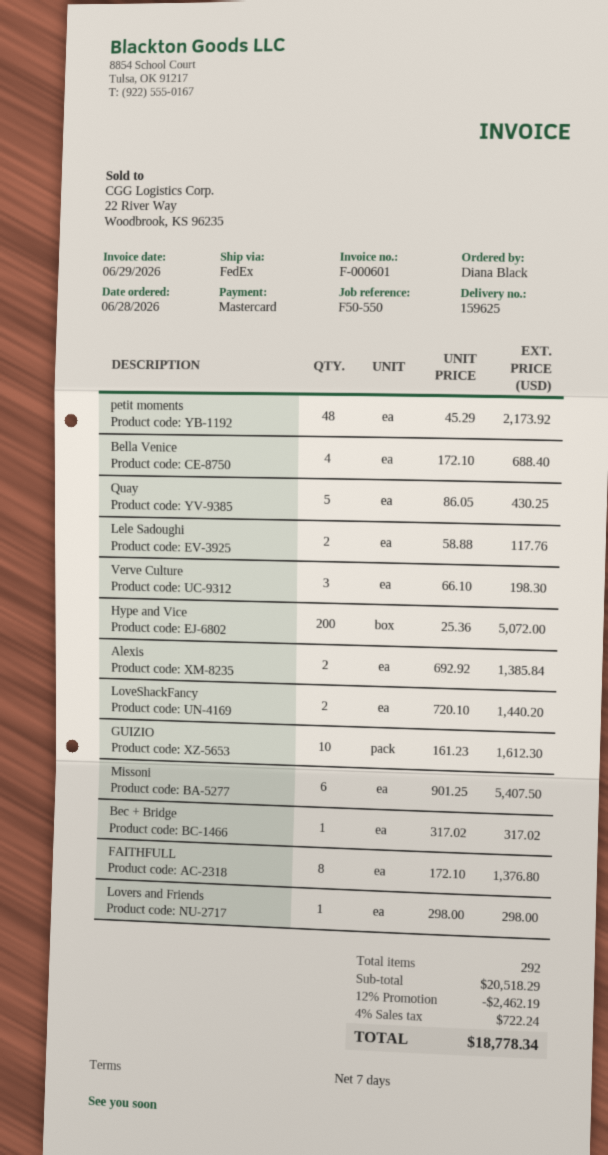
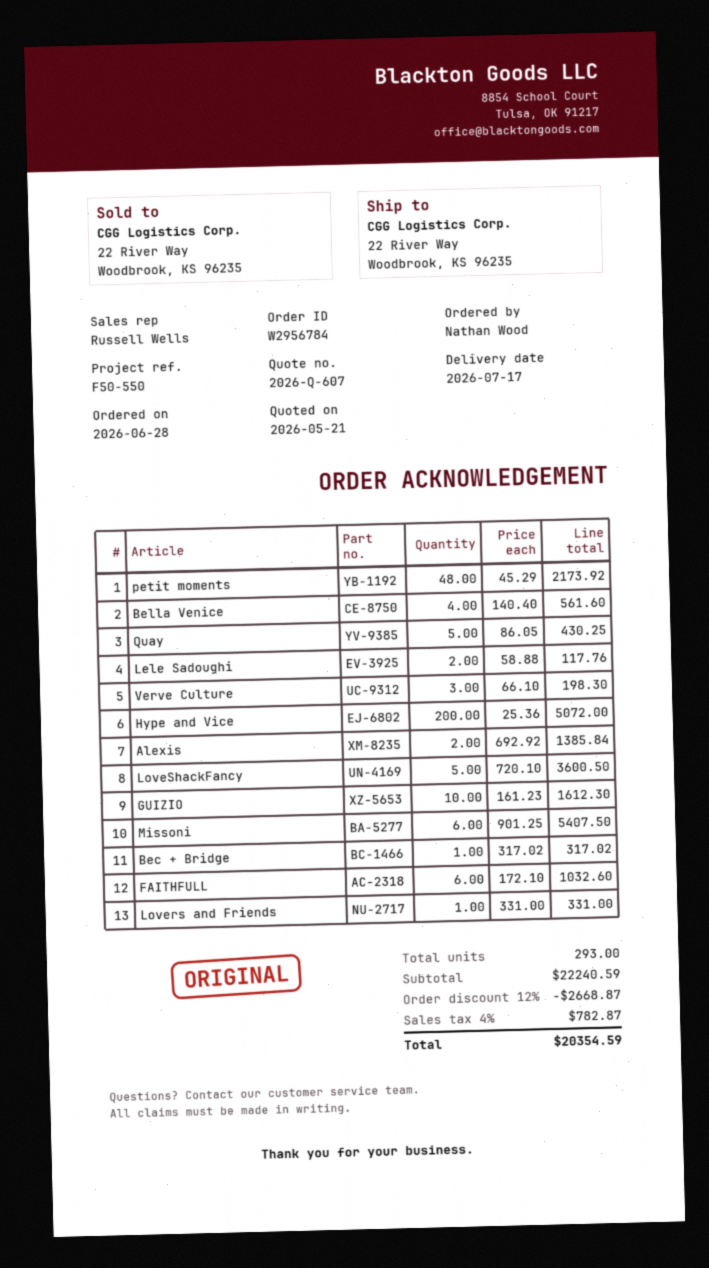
ordered by: Diana Black -> Nathan Wood
Bella Venice: 4 x 172.10 = 688.40 -> 4 x 140.40 = 561.60
LoveShackFancy: 2 x 720.10 = 1440.20 -> 5 x 720.10 = 3600.50
FAITHFULL: 8 x 172.10 = 1376.80 -> 6 x 172.10 = 1032.60
Lovers and Friends: 1 x 298.00 = 298.00 -> 1 x 331.00 = 331.00
total quantity: 292 -> 293
subtotal: 20518.29 -> 22240.59
discount: 12% = 2462.19 -> 12% = 2668.87
tax: 4% = 722.24 -> 4% = 782.87
total: 18778.34 -> 20354.59

